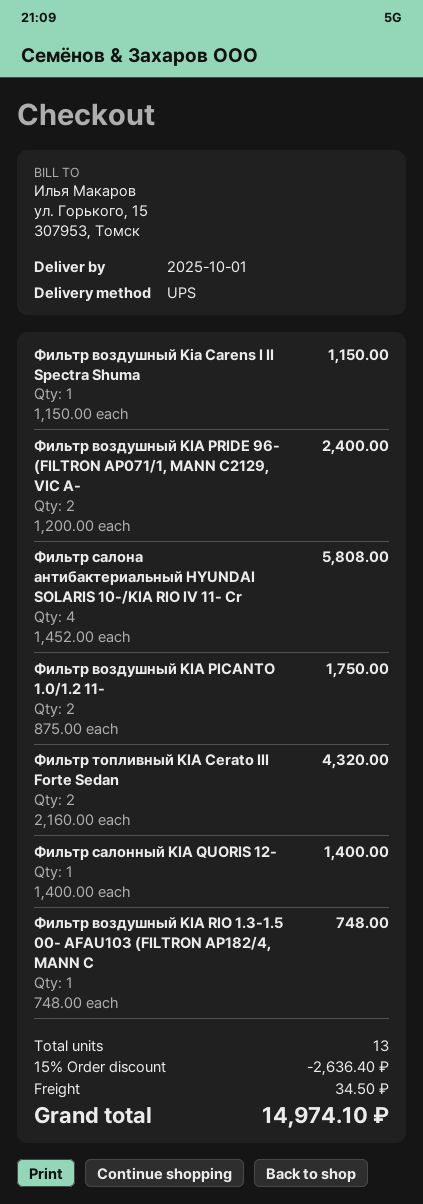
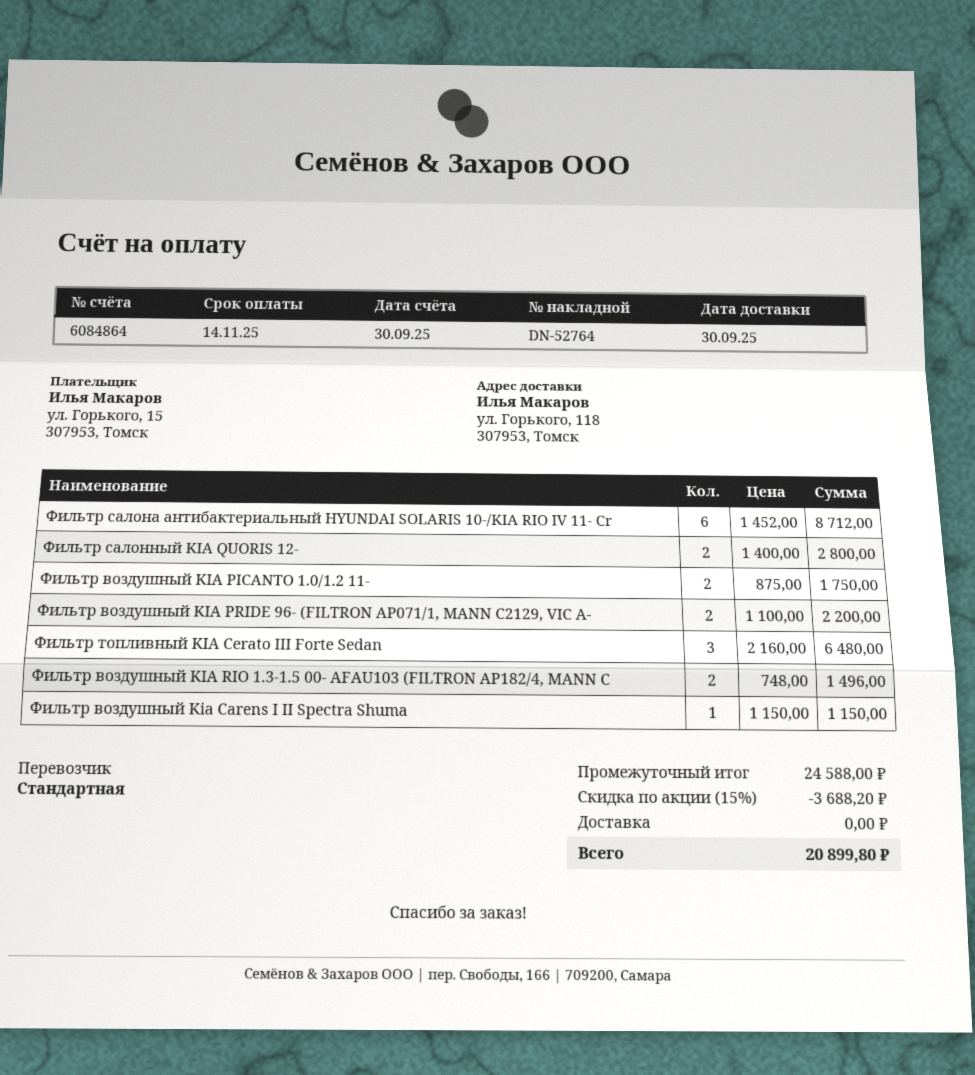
delivery date: 2025-10-01 -> 2025-09-30
shipping method: UPS -> standard
Фильтр воздушный KIA PRIDE 96- (FILTRON AP071/1, MANN C2129, VIC A-: 2 x 1200.00 = 2400.00 -> 2 x 1100.00 = 2200.00
Фильтр салона антибактериальный HYUNDAI SOLARIS 10-/KIA RIO IV 11- Cr: 4 x 1452.00 = 5808.00 -> 6 x 1452.00 = 8712.00
Фильтр топливный KIA Cerato III Forte Sedan: 2 x 2160.00 = 4320.00 -> 3 x 2160.00 = 6480.00
Фильтр салонный KIA QUORIS 12-: 1 x 1400.00 = 1400.00 -> 2 x 1400.00 = 2800.00
Фильтр воздушный KIA RIO 1.3-1.5 00- AFAU103 (FILTRON AP182/4, MANN C: 1 x 748.00 = 748.00 -> 2 x 748.00 = 1496.00
discount: 15% = 2636.40 -> 15% = 3688.20
shipping: 34.50 -> 0.00
total: 14974.10 -> 20899.80

